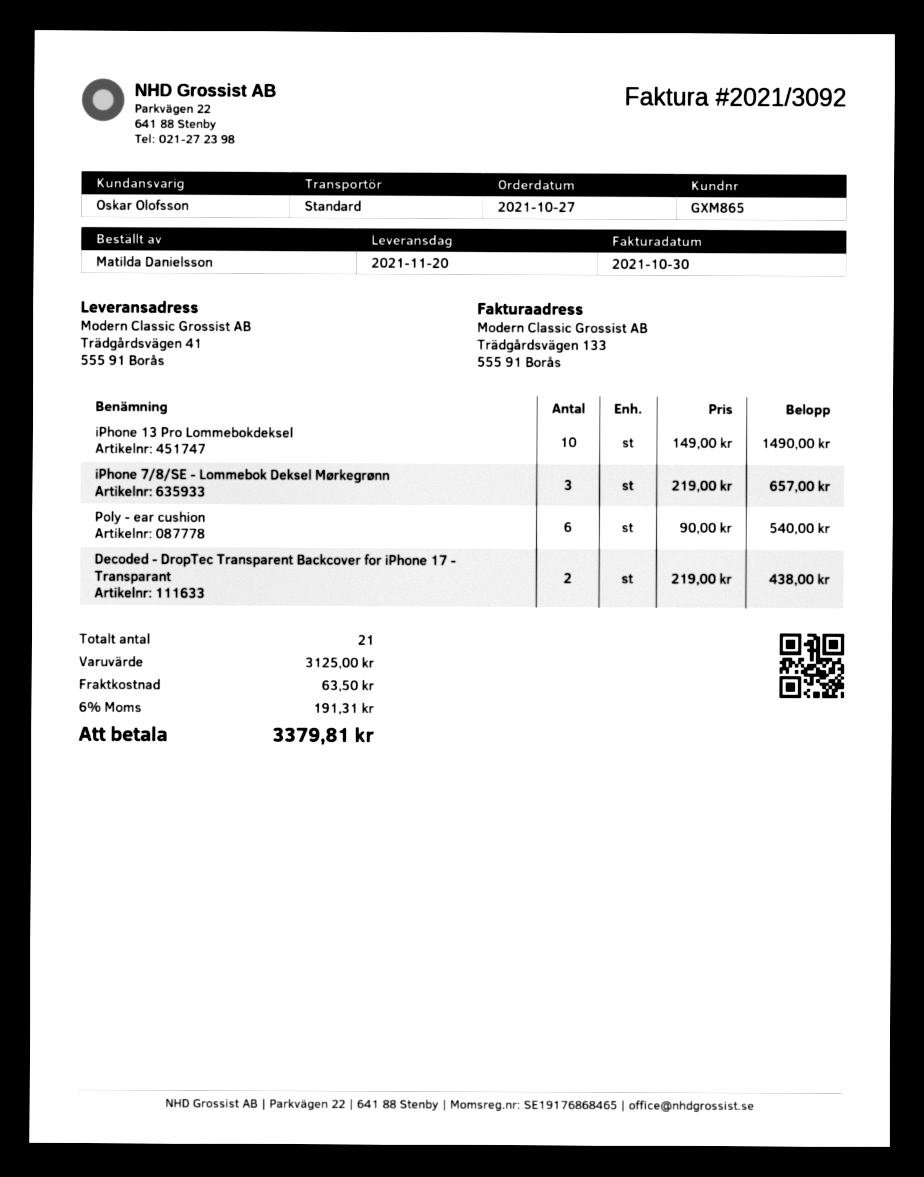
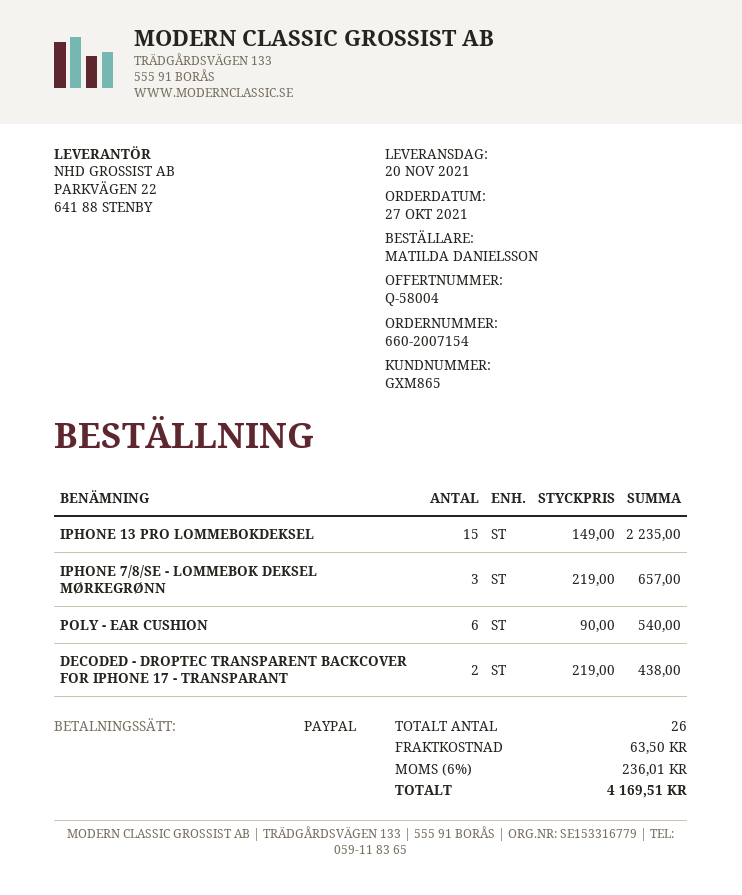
iPhone 13 Pro Lommebokdeksel: 10 x 149.00 = 1490.00 -> 15 x 149.00 = 2235.00
total quantity: 21 -> 26
tax: 6% = 191.31 -> 6% = 236.01
total: 3379.81 -> 4169.51

